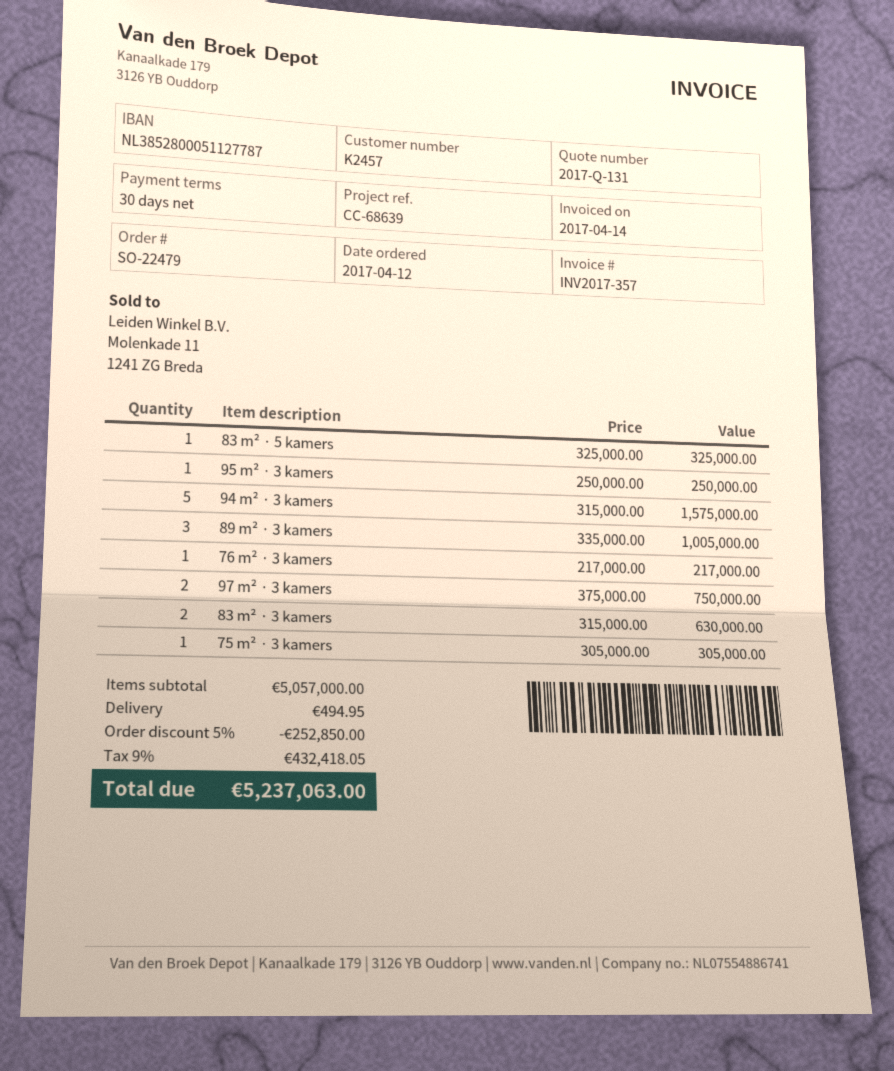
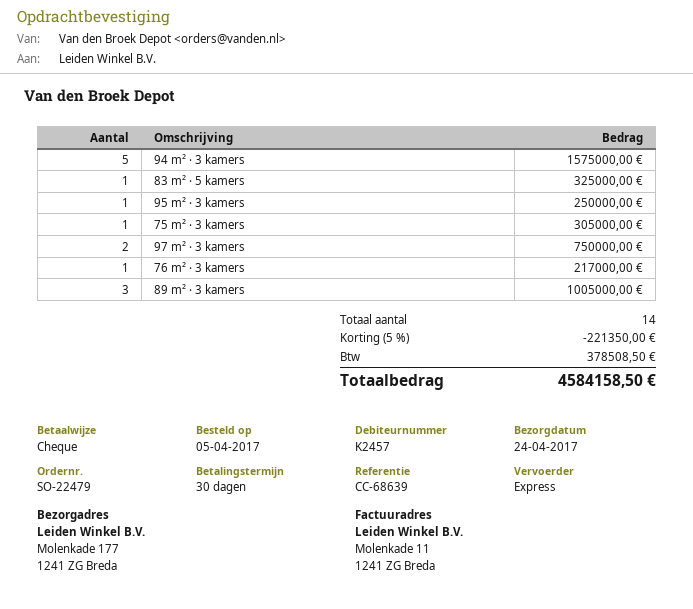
order date: 2017-04-12 -> 2017-04-05
83 m² · 3 kamers: 2 for 630000.00 -> none
discount: 5% = 252850.00 -> 5% = 221350.00
shipping: 494.95 -> none
tax: 432418.05 -> 378508.50
total: 5237063.00 -> 4584158.50

